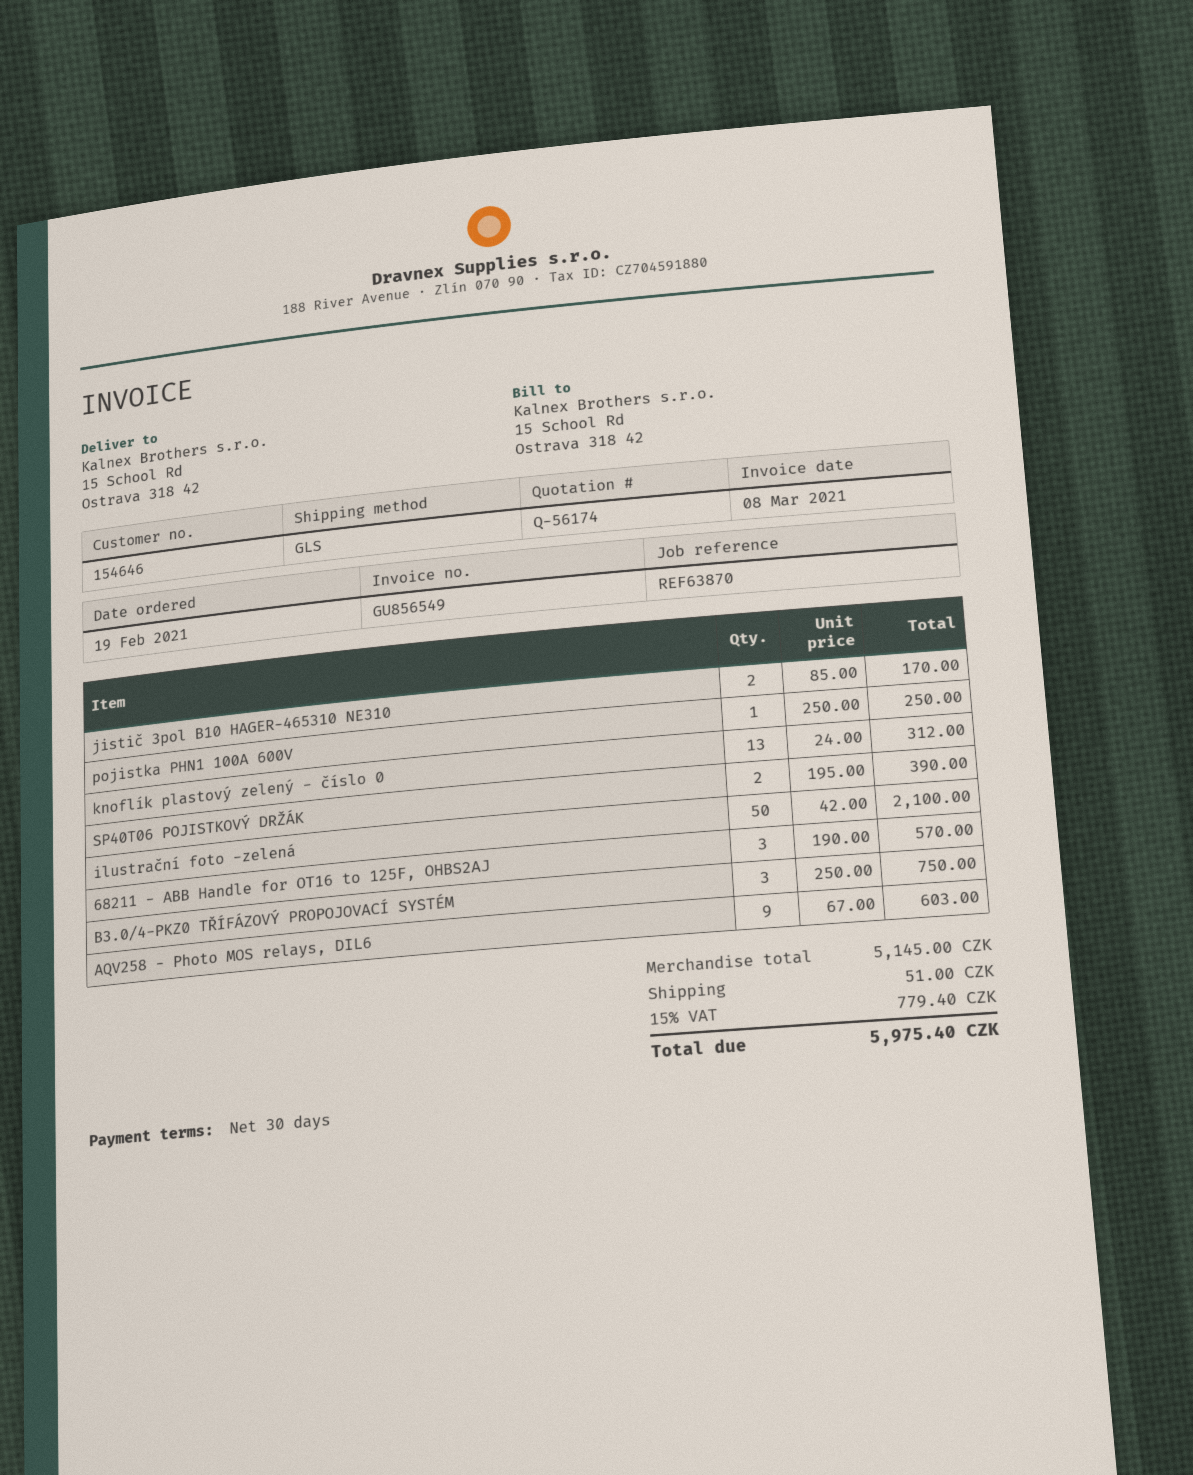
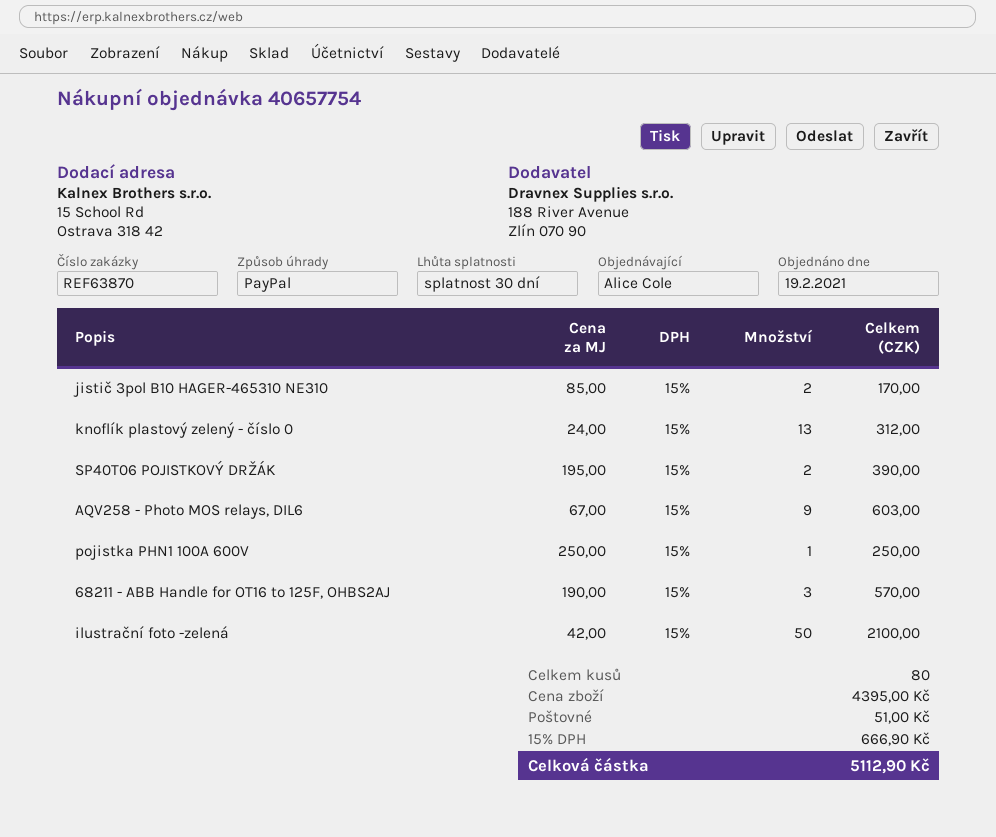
B3.0/4-PKZ0 TŘÍFÁZOVÝ PROPOJOVACÍ SYSTÉM: 3 x 250.00 = 750.00 -> none
subtotal: 5145.00 -> 4395.00
tax: 15% = 779.40 -> 15% = 666.90
total: 5975.40 -> 5112.90

